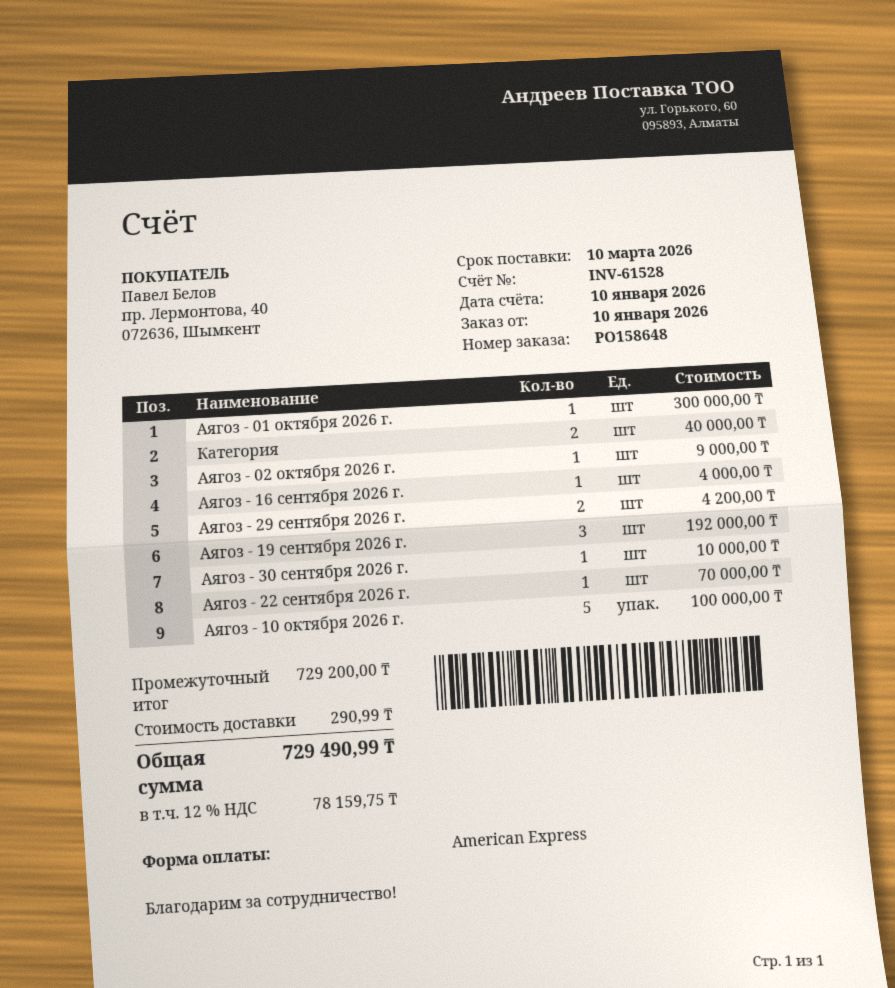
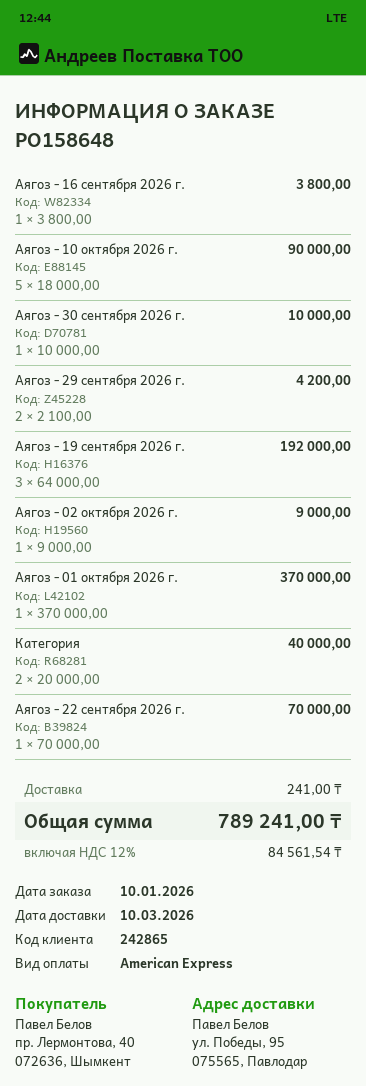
Аягоз - 01 октября 2026 г.: 1 for 300000.00 -> 1 for 370000.00
Аягоз - 16 сентября 2026 г.: 1 for 4000.00 -> 1 for 3800.00
Аягоз - 10 октября 2026 г.: 5 for 100000.00 -> 5 for 90000.00
shipping: 290.99 -> 241.00
tax: 12% = 78159.75 -> 12% = 84561.54
total: 729490.99 -> 789241.00

